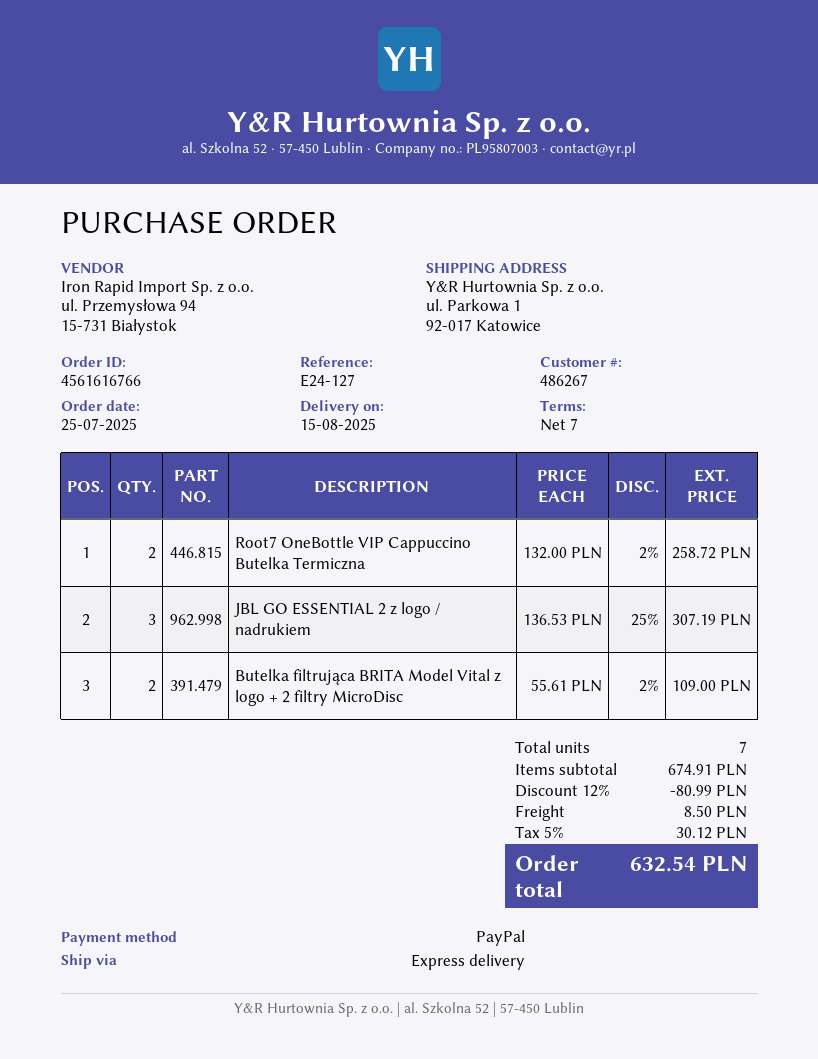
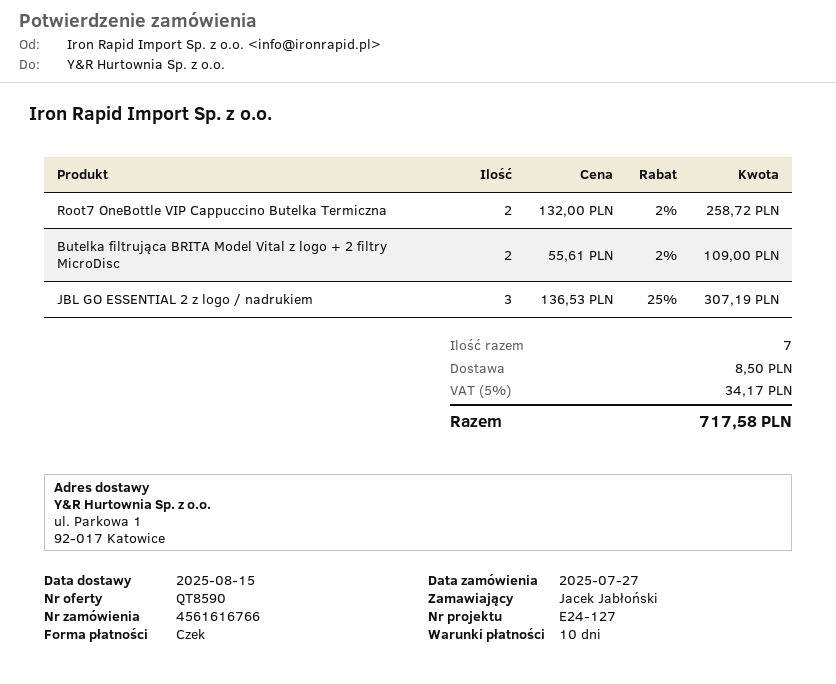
order date: 2025-07-25 -> 2025-07-27
payment terms: 7 days -> 10 days
payment method: PayPal -> cheque
discount: 12% = 80.99 -> none
tax: 5% = 30.12 -> 5% = 34.17
total: 632.54 -> 717.58

